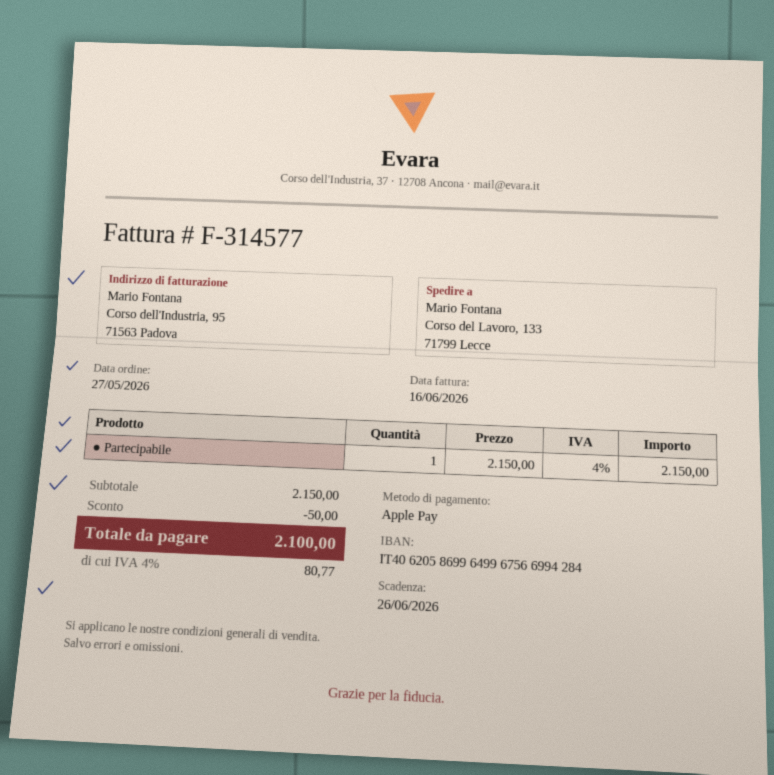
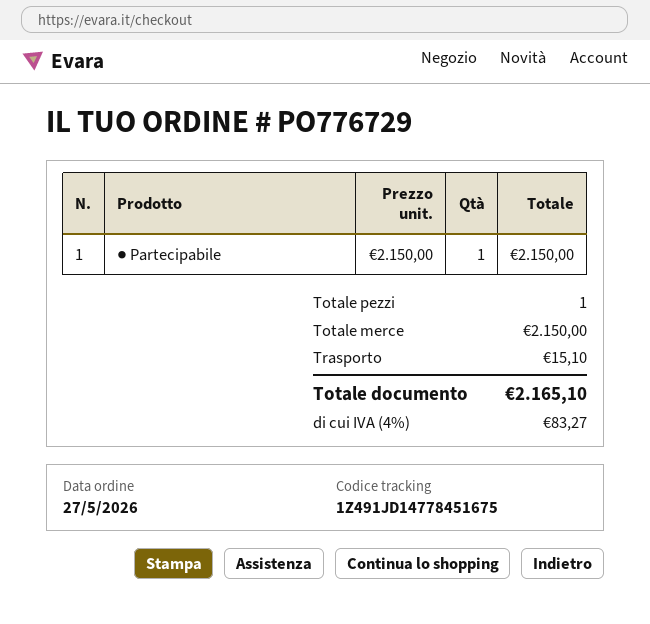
discount: 50.00 -> none
shipping: none -> 15.10
tax: 4% = 80.77 -> 4% = 83.27
total: 2100.00 -> 2165.10

